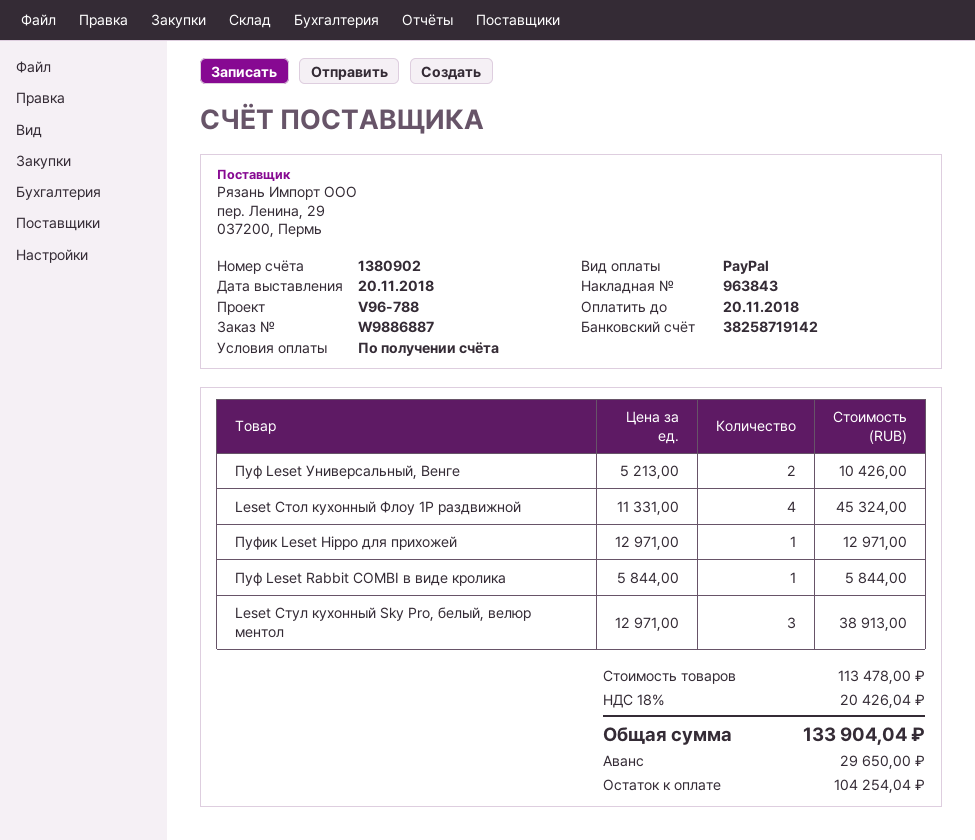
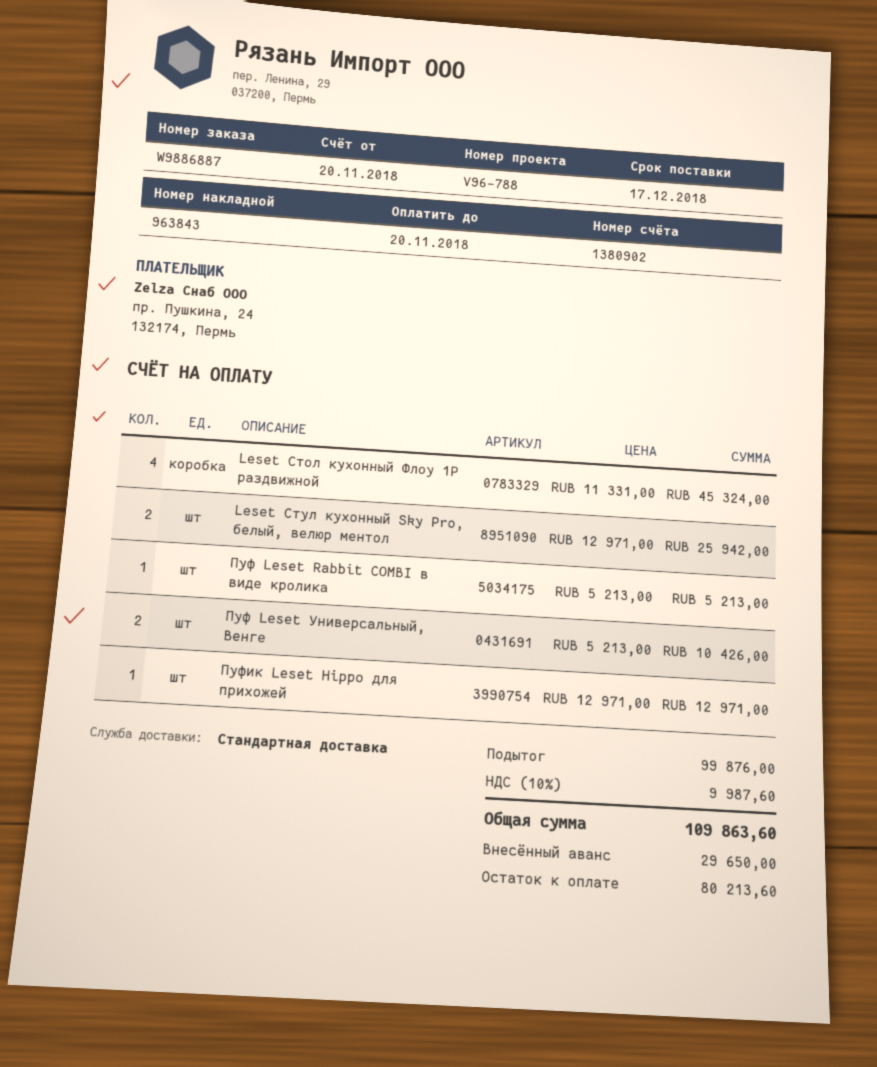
Пуф Leset Rabbit COMBI в виде кролика: 1 x 5844.00 = 5844.00 -> 1 x 5213.00 = 5213.00
Leset Стул кухонный Sky Pro, белый, велюр ментол: 3 x 12971.00 = 38913.00 -> 2 x 12971.00 = 25942.00
subtotal: 113478.00 -> 99876.00
tax: 18% = 20426.04 -> 10% = 9987.60
total: 133904.04 -> 109863.60
balance: 104254.04 -> 80213.60

